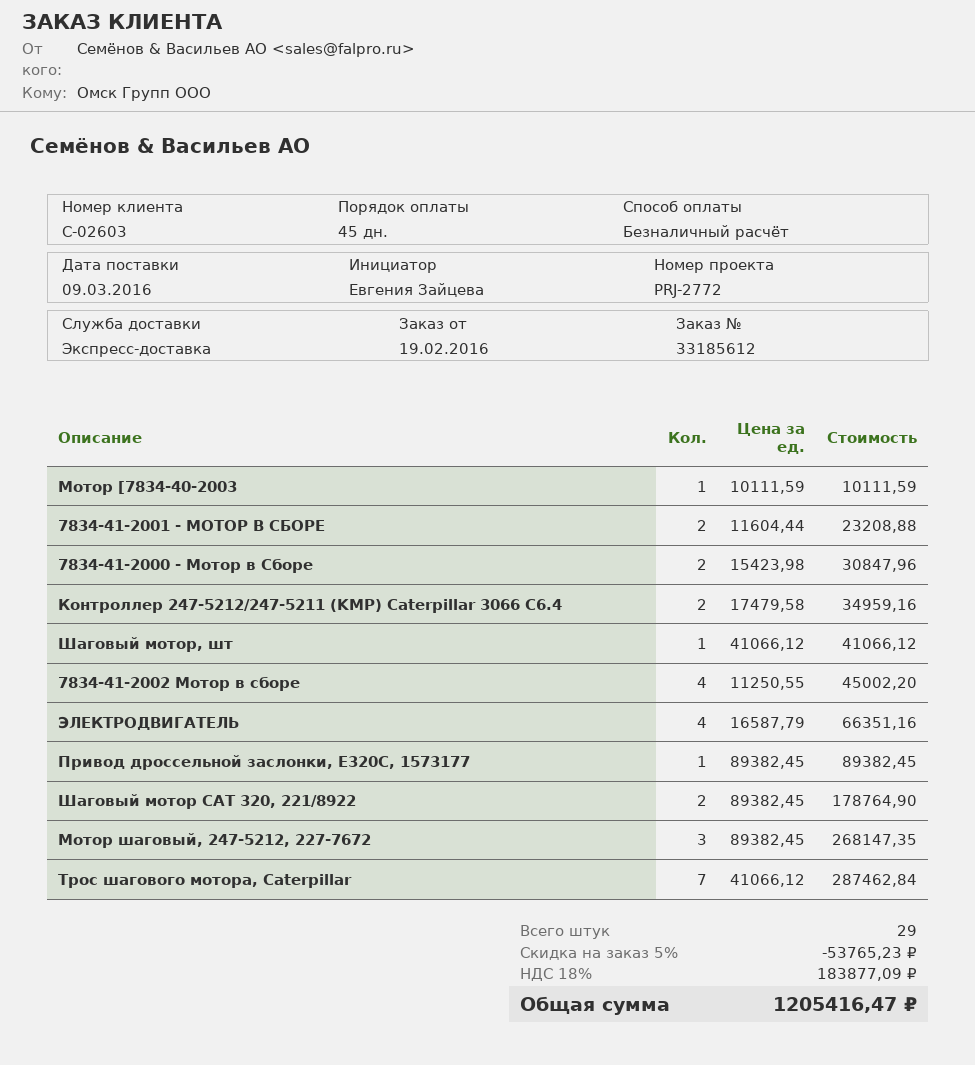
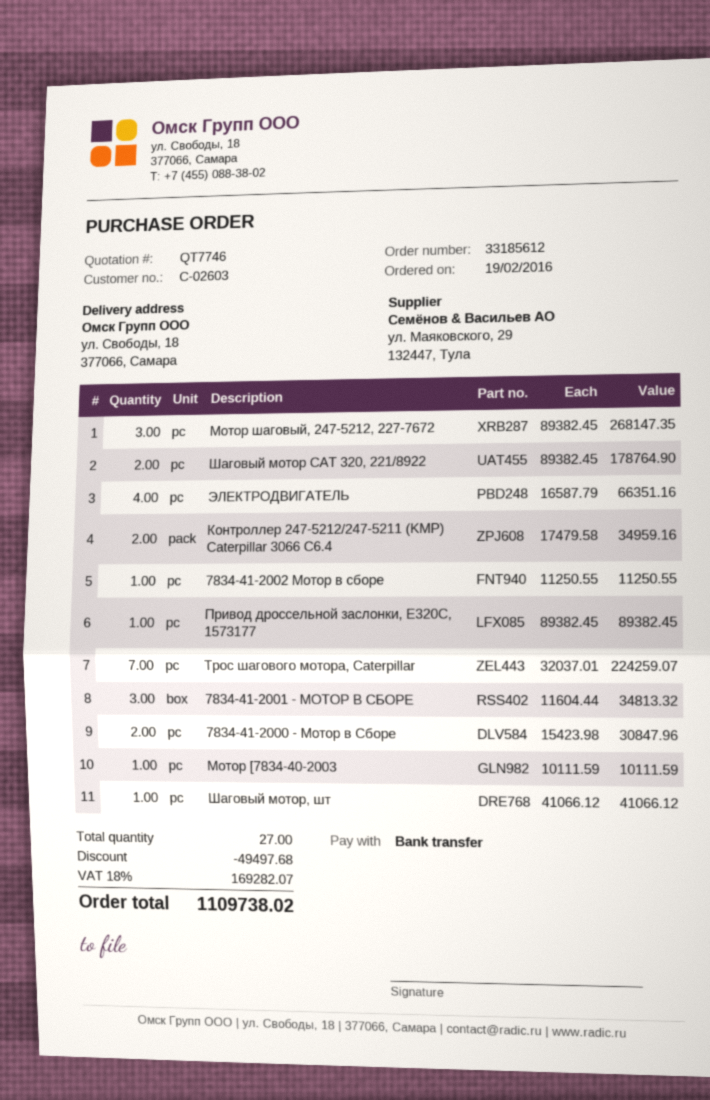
7834-41-2001 - МОТОР В СБОРЕ: 2 x 11604.44 = 23208.88 -> 3 x 11604.44 = 34813.32
7834-41-2002 Мотор в сборе: 4 x 11250.55 = 45002.20 -> 1 x 11250.55 = 11250.55
Трос шагового мотора, Caterpillar: 7 x 41066.12 = 287462.84 -> 7 x 32037.01 = 224259.07
total quantity: 29 -> 27
discount: 53765.23 -> 49497.68
tax: 18% = 183877.09 -> 18% = 169282.07
total: 1205416.47 -> 1109738.02

